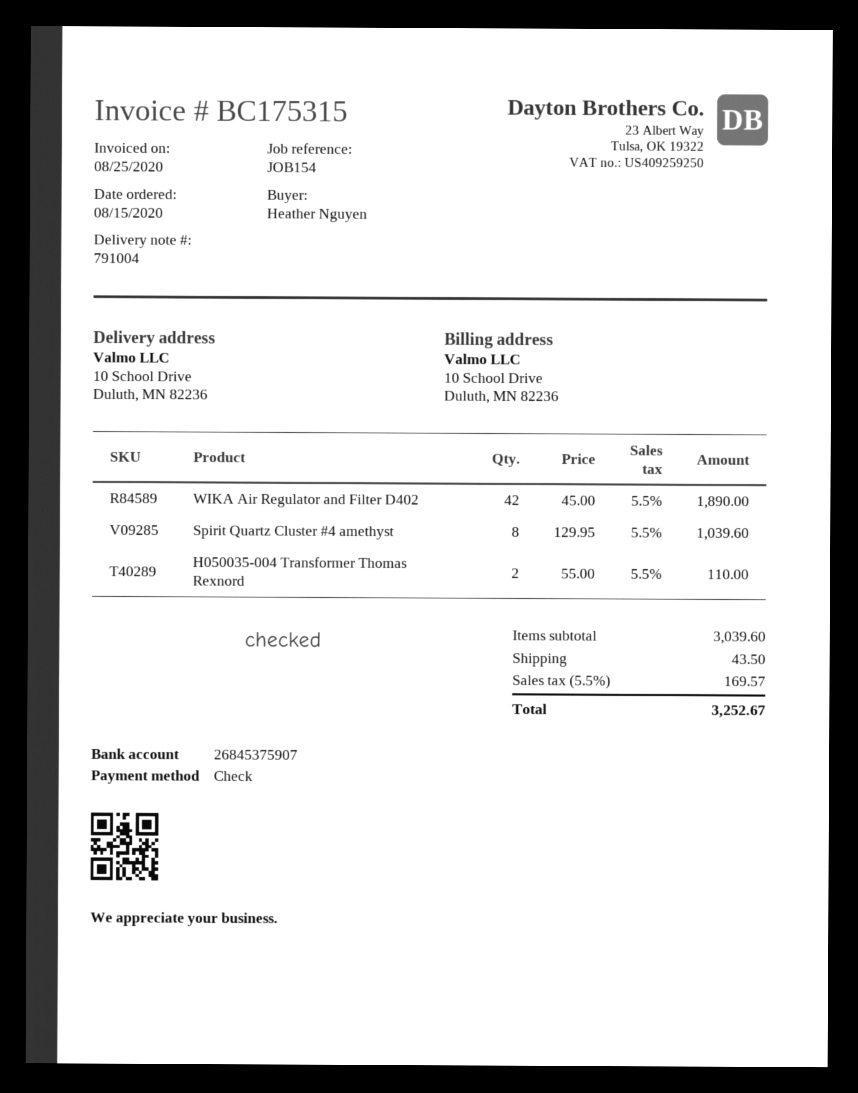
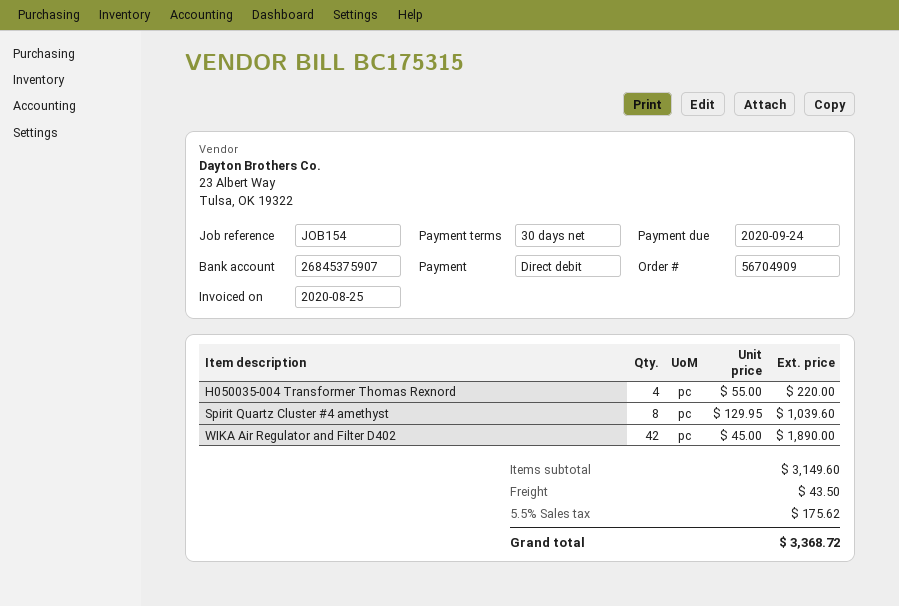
payment method: cheque -> direct debit
H050035-004 Transformer Thomas Rexnord: 2 x 55.00 = 110.00 -> 4 x 55.00 = 220.00
subtotal: 3039.60 -> 3149.60
tax: 5.5% = 169.57 -> 5.5% = 175.62
total: 3252.67 -> 3368.72

